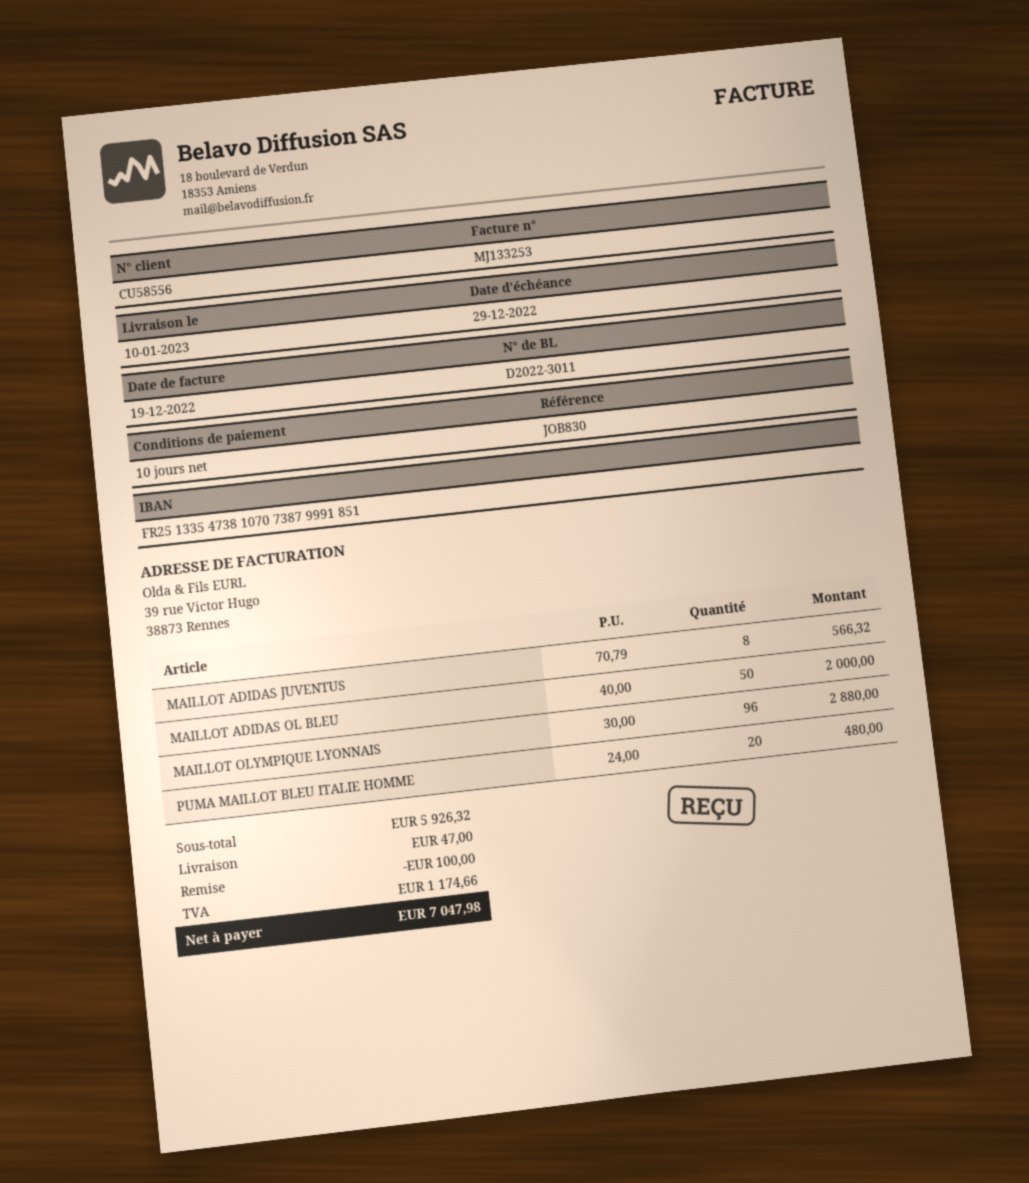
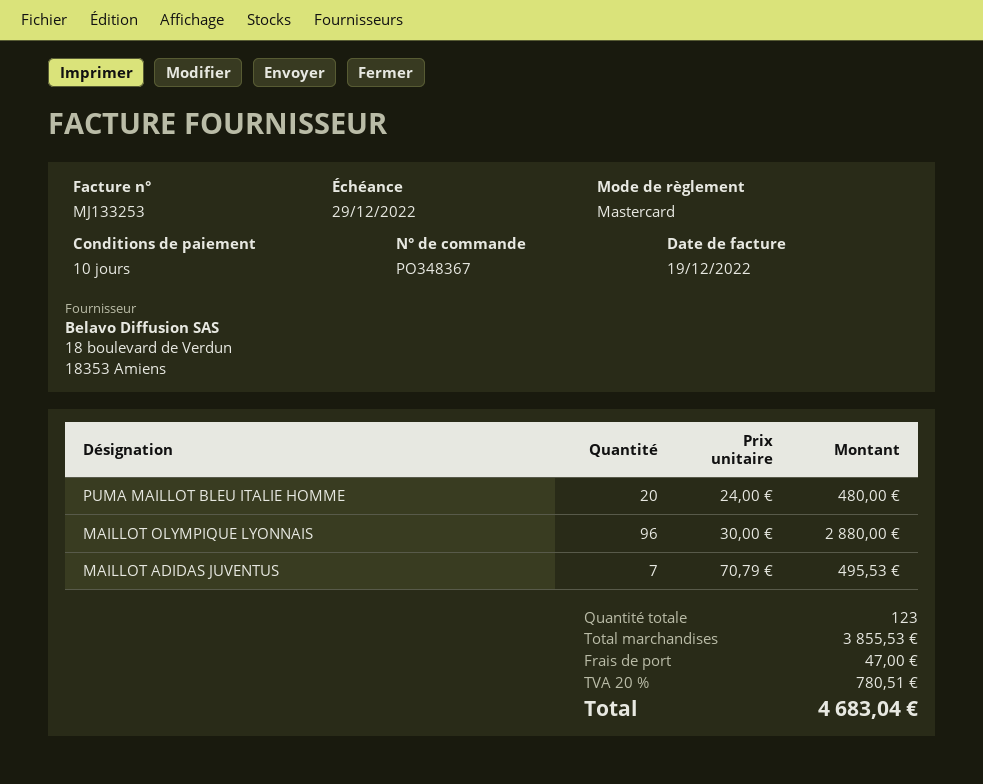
MAILLOT ADIDAS JUVENTUS: 8 x 70.79 = 566.32 -> 7 x 70.79 = 495.53
MAILLOT ADIDAS OL BLEU: 50 x 40.00 = 2000.00 -> none
subtotal: 5926.32 -> 3855.53
discount: 100.00 -> none
tax: 1174.66 -> 780.51
total: 7047.98 -> 4683.04

